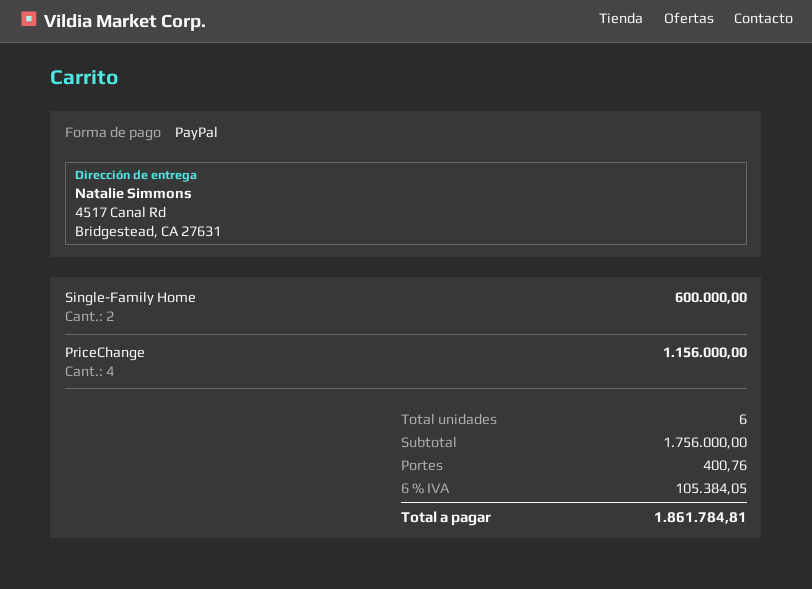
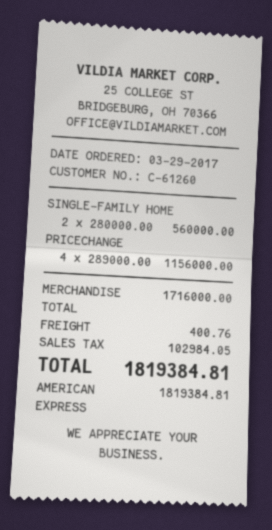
payment method: PayPal -> American Express
Single-Family Home: 2 for 600000.00 -> 2 for 560000.00
subtotal: 1756000.00 -> 1716000.00
tax: 105384.05 -> 102984.05
total: 1861784.81 -> 1819384.81

